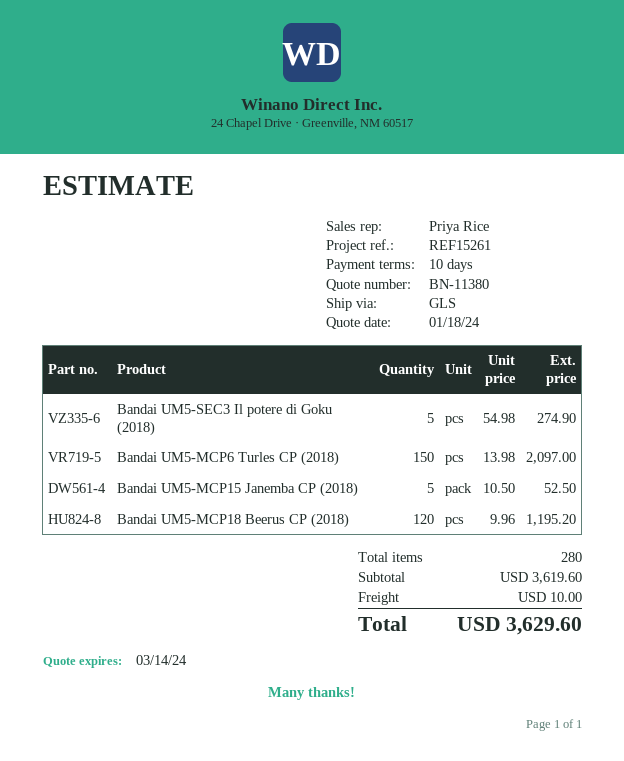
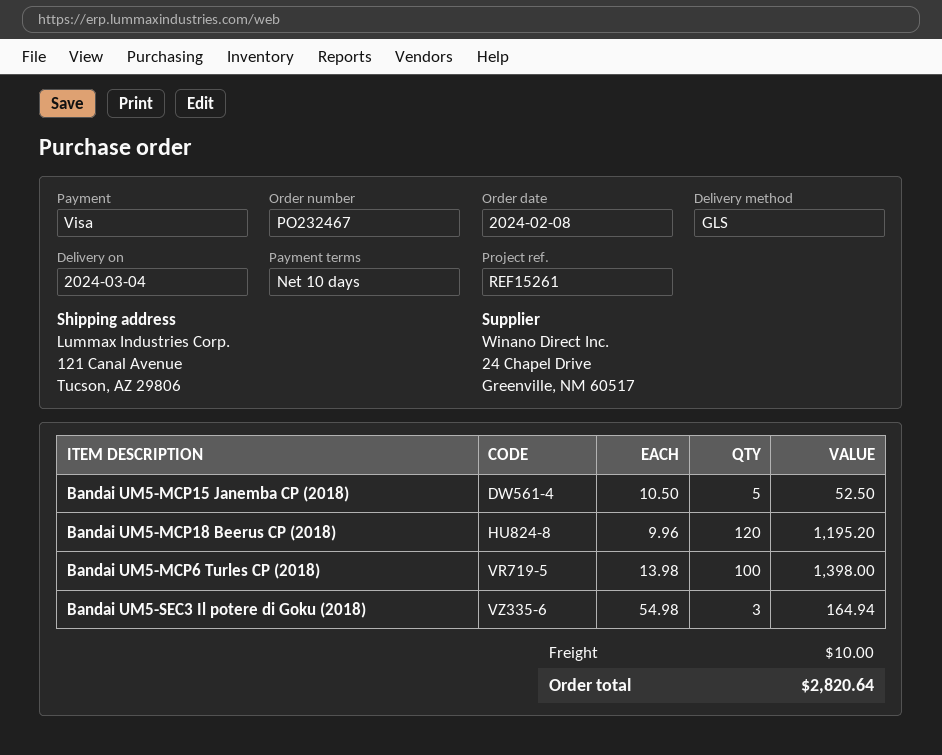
Bandai UM5-SEC3 Il potere di Goku (2018): 5 x 54.98 = 274.90 -> 3 x 54.98 = 164.94
Bandai UM5-MCP6 Turles CP (2018): 150 x 13.98 = 2097.00 -> 100 x 13.98 = 1398.00
total: 3629.60 -> 2820.64

